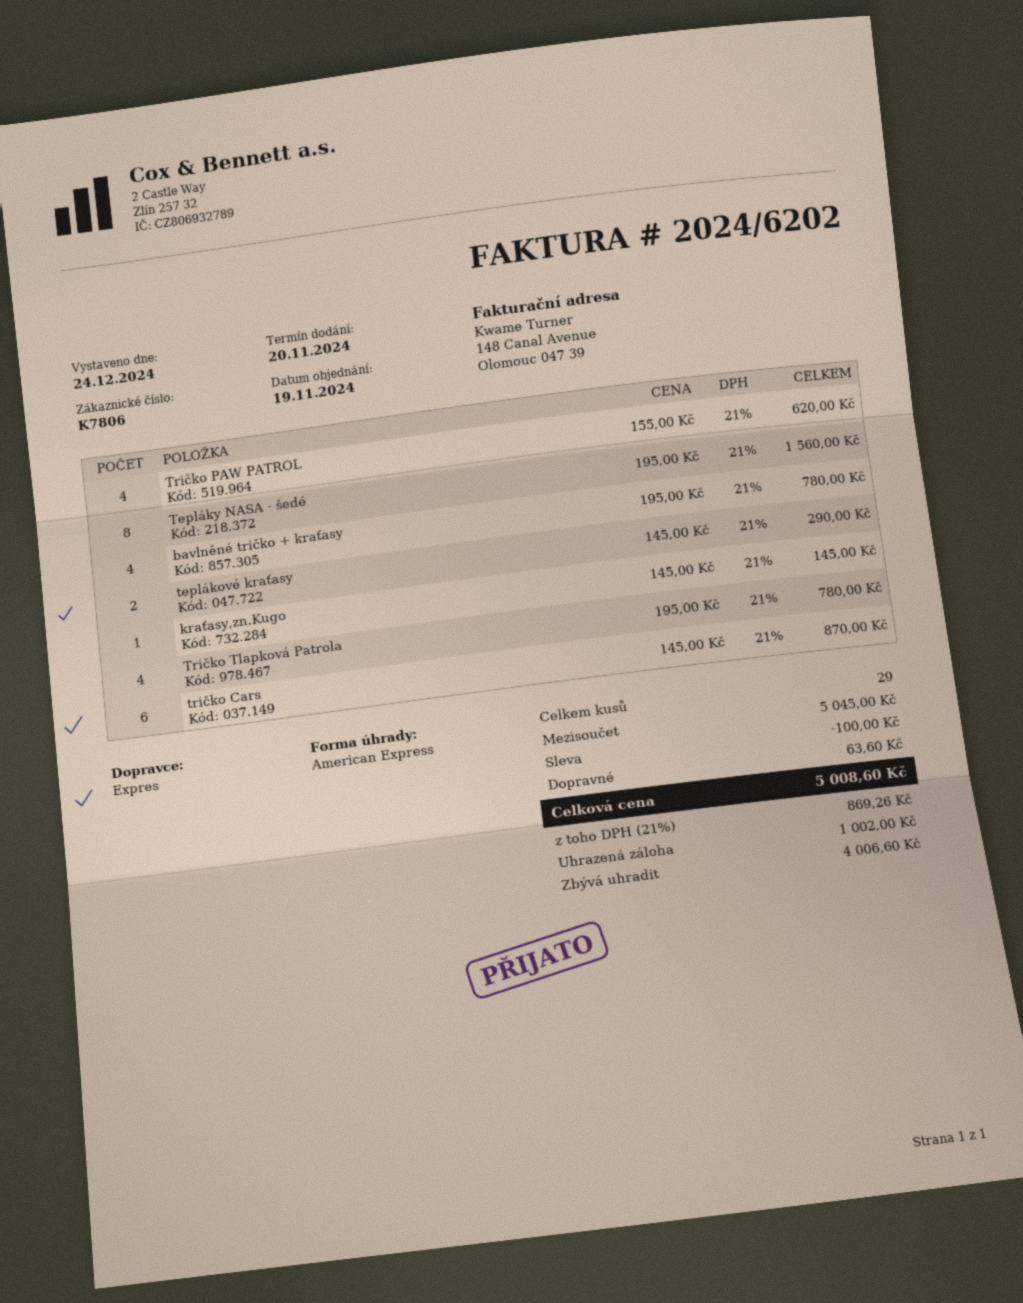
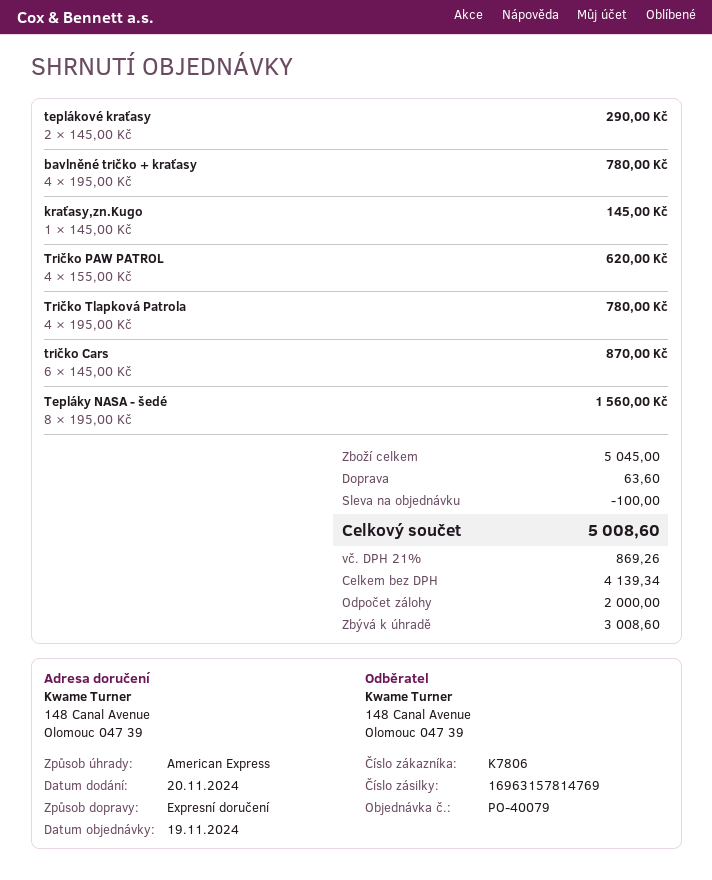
deposit: 1002.00 -> 2000.00
balance: 4006.60 -> 3008.60

